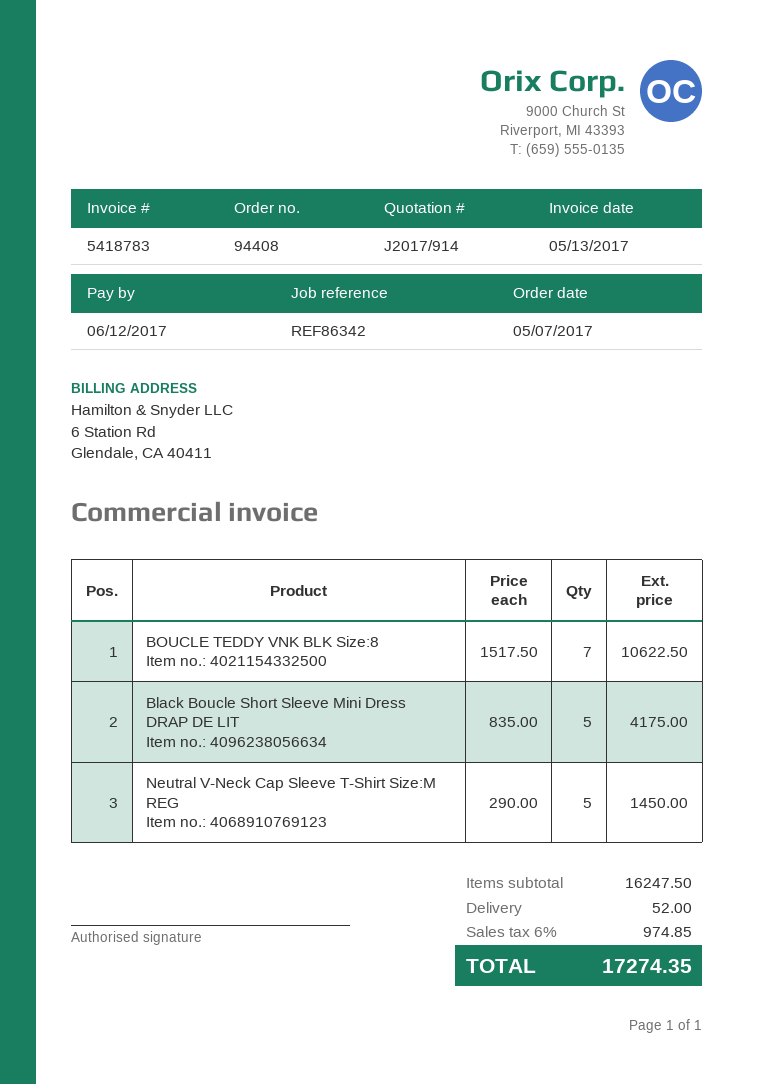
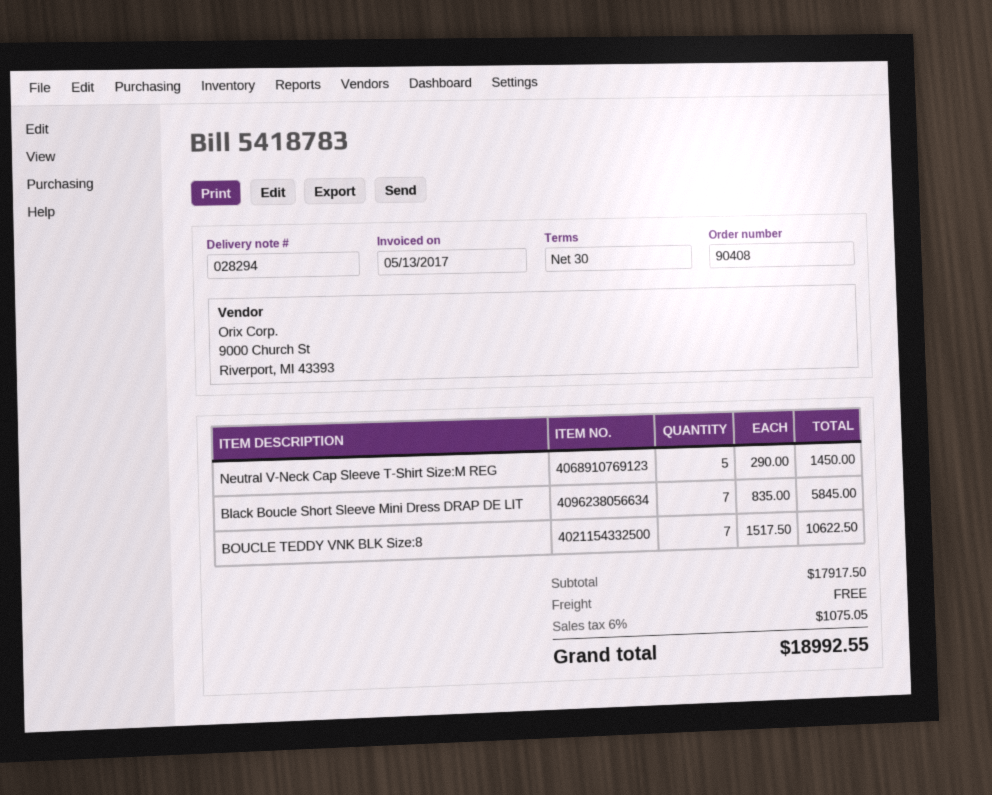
order number: 94408 -> 90408
Black Boucle Short Sleeve Mini Dress DRAP DE LIT: 5 x 835.00 = 4175.00 -> 7 x 835.00 = 5845.00
subtotal: 16247.50 -> 17917.50
shipping: 52.00 -> 0.00
tax: 6% = 974.85 -> 6% = 1075.05
total: 17274.35 -> 18992.55

